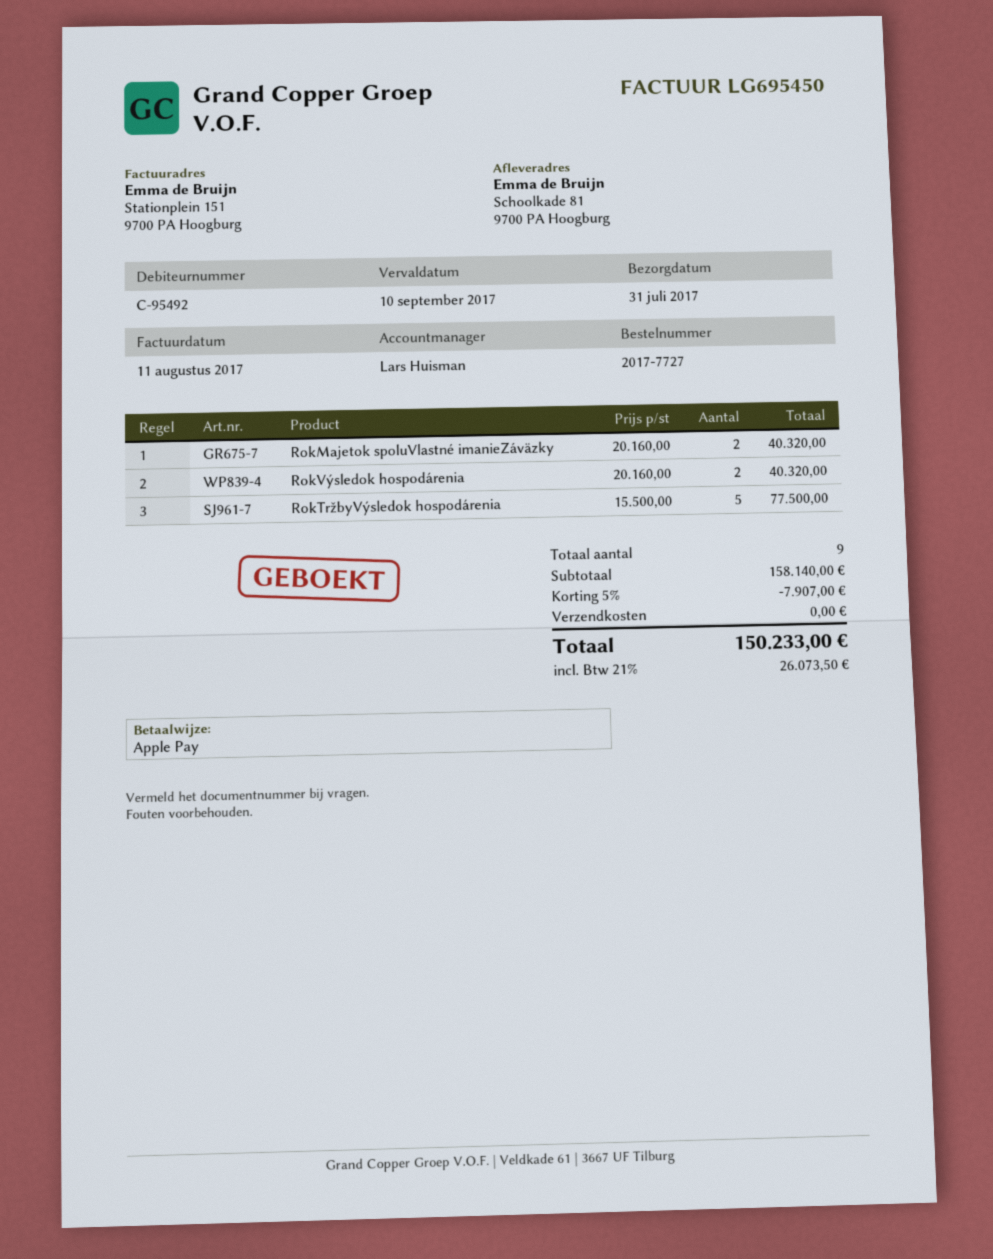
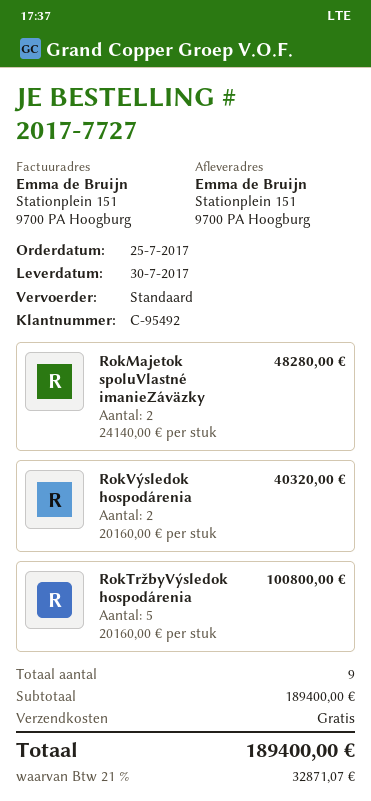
delivery date: 2017-07-31 -> 2017-07-30
ship to: Schoolkade 81, 9700 PA Hoogburg -> Stationplein 151, 9700 PA Hoogburg
RokMajetok spoluVlastné imanieZáväzky: 2 x 20160.00 = 40320.00 -> 2 x 24140.00 = 48280.00
RokTržbyVýsledok hospodárenia: 5 x 15500.00 = 77500.00 -> 5 x 20160.00 = 100800.00
subtotal: 158140.00 -> 189400.00
discount: 5% = 7907.00 -> none
tax: 21% = 26073.50 -> 21% = 32871.07
total: 150233.00 -> 189400.00

